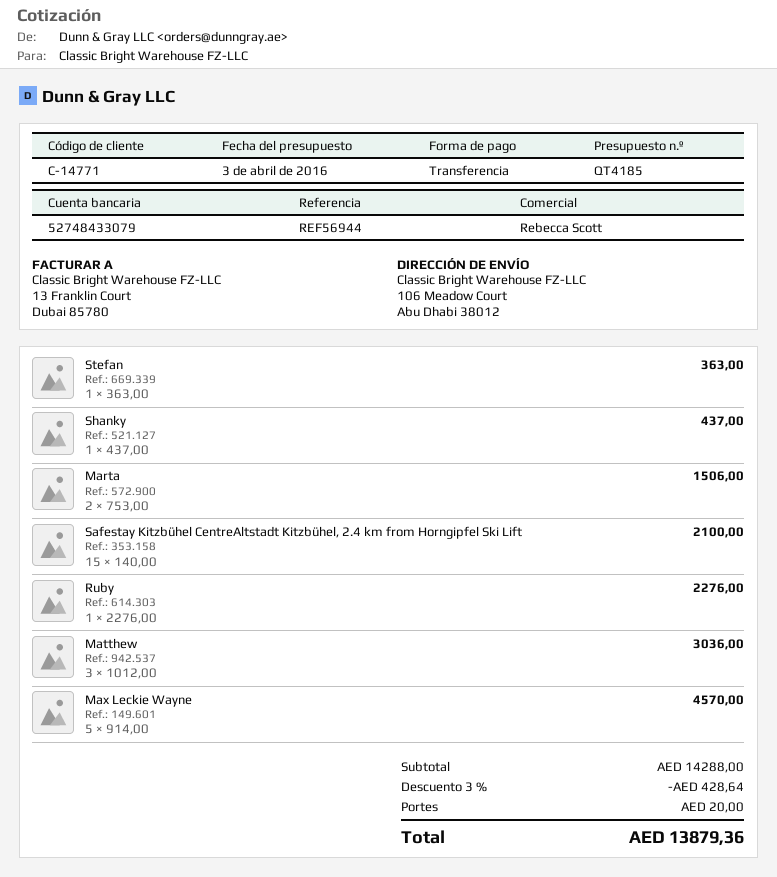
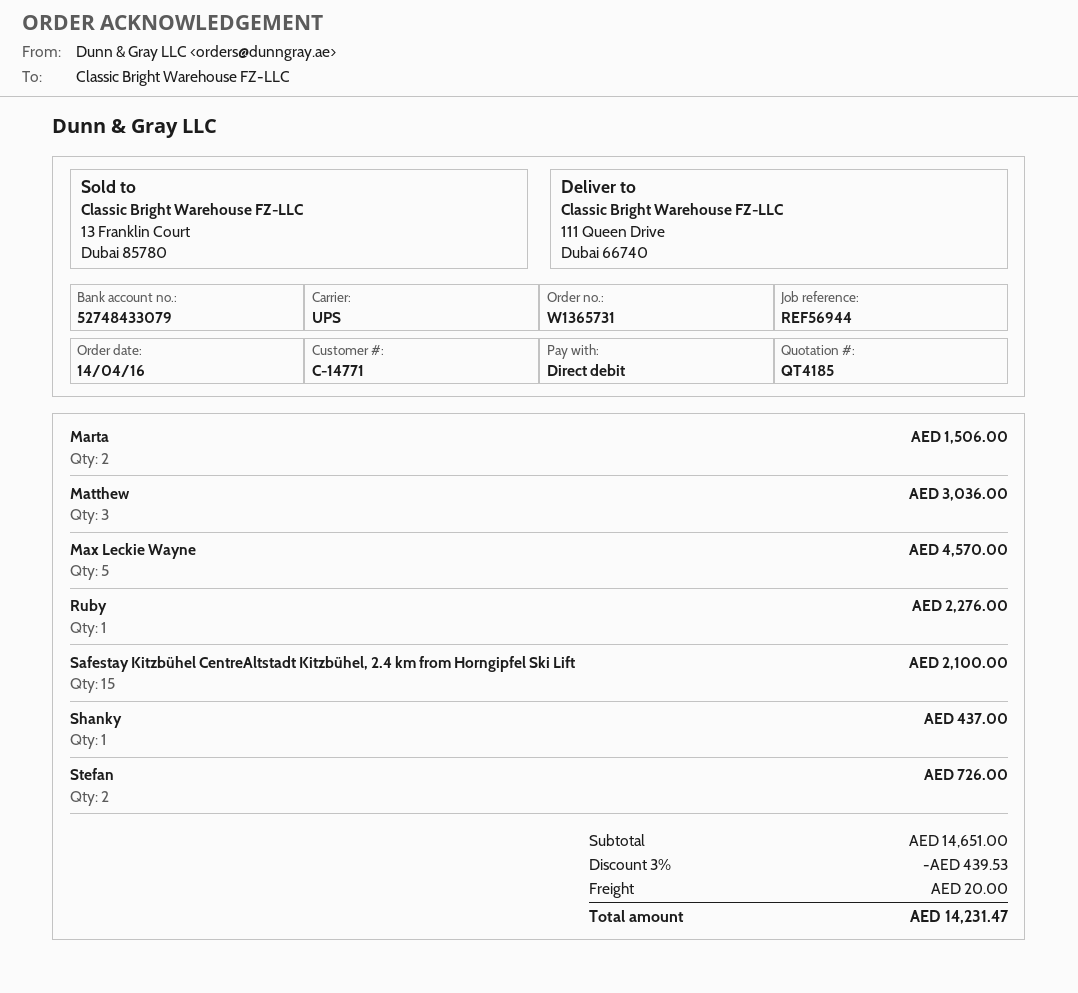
payment method: bank transfer -> direct debit
ship to: 106 Meadow Court, Abu Dhabi 38012 -> 111 Queen Drive, Dubai 66740
Stefan: 1 for 363.00 -> 2 for 726.00
subtotal: 14288.00 -> 14651.00
discount: 3% = 428.64 -> 3% = 439.53
total: 13879.36 -> 14231.47

